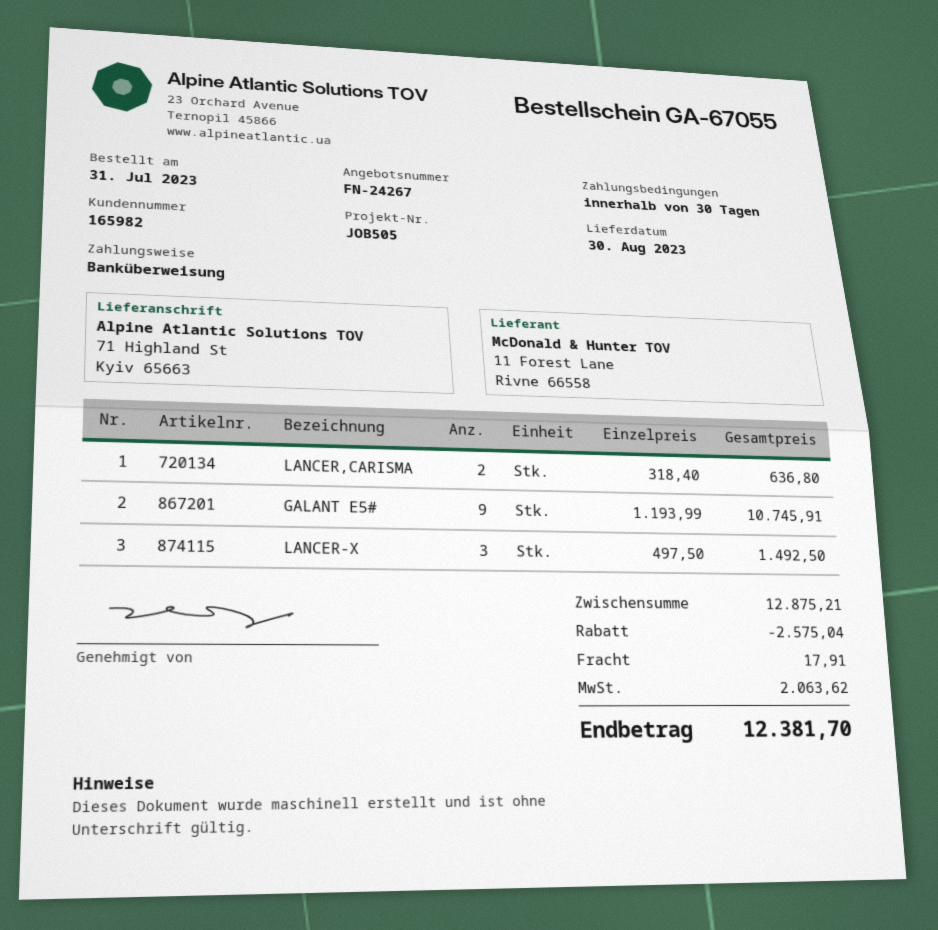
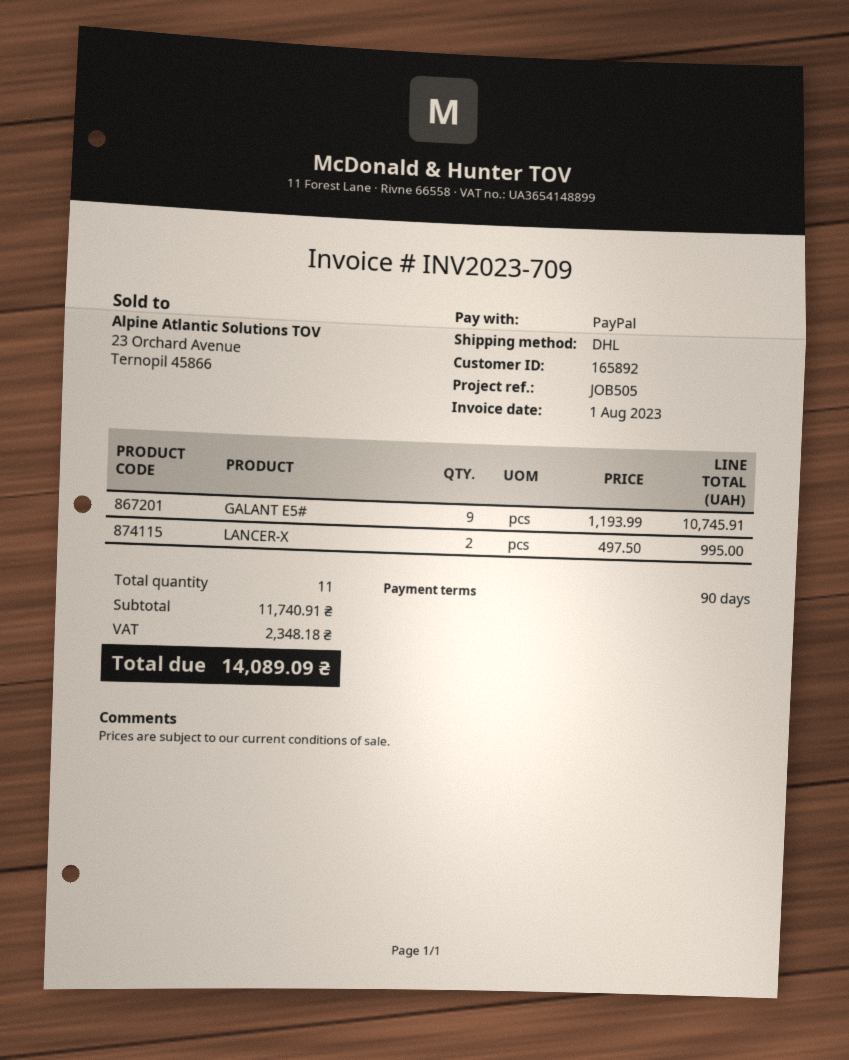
payment terms: 30 days -> 90 days
customer number: 165982 -> 165892
payment method: bank transfer -> PayPal
LANCER,CARISMA: 2 x 318.40 = 636.80 -> none
LANCER-X: 3 x 497.50 = 1492.50 -> 2 x 497.50 = 995.00
subtotal: 12875.21 -> 11740.91
discount: 2575.04 -> none
shipping: 17.91 -> none
tax: 2063.62 -> 2348.18
total: 12381.70 -> 14089.09

